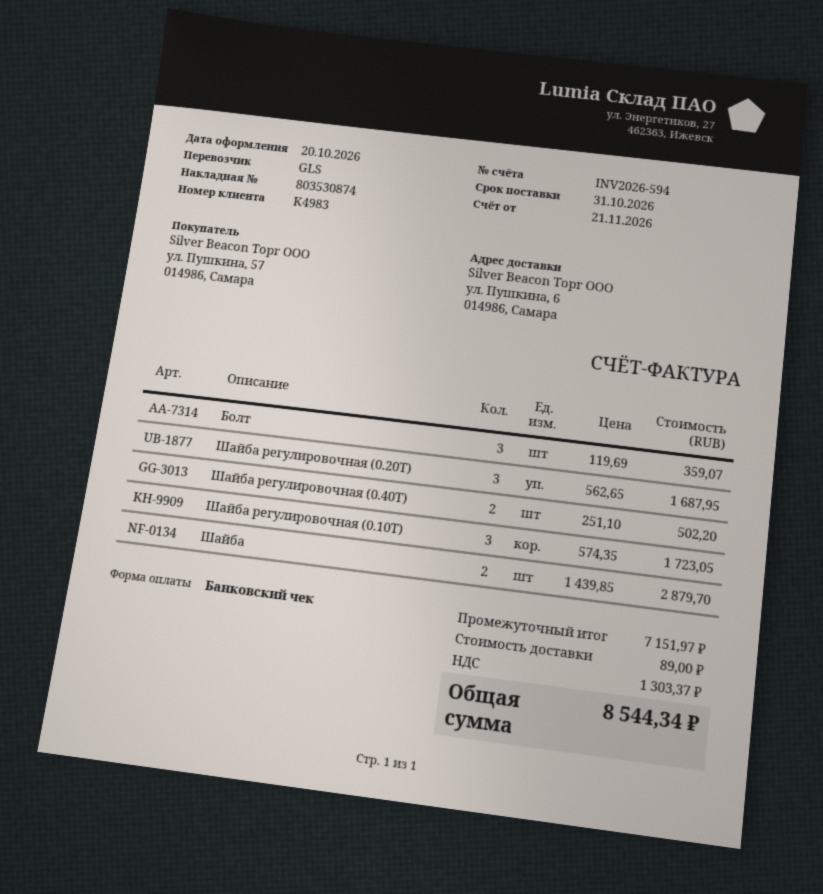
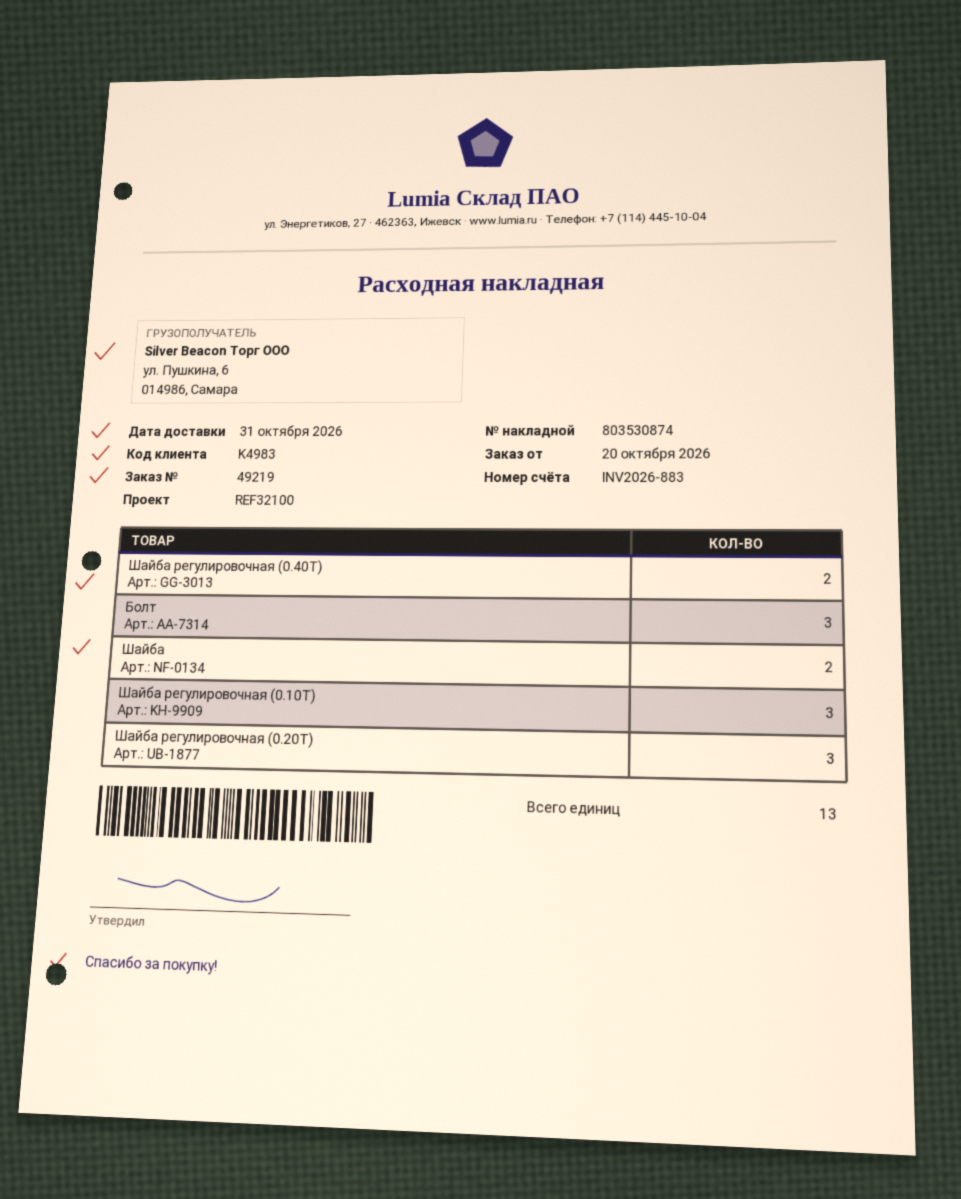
invoice number: INV2026-594 -> INV2026-883

